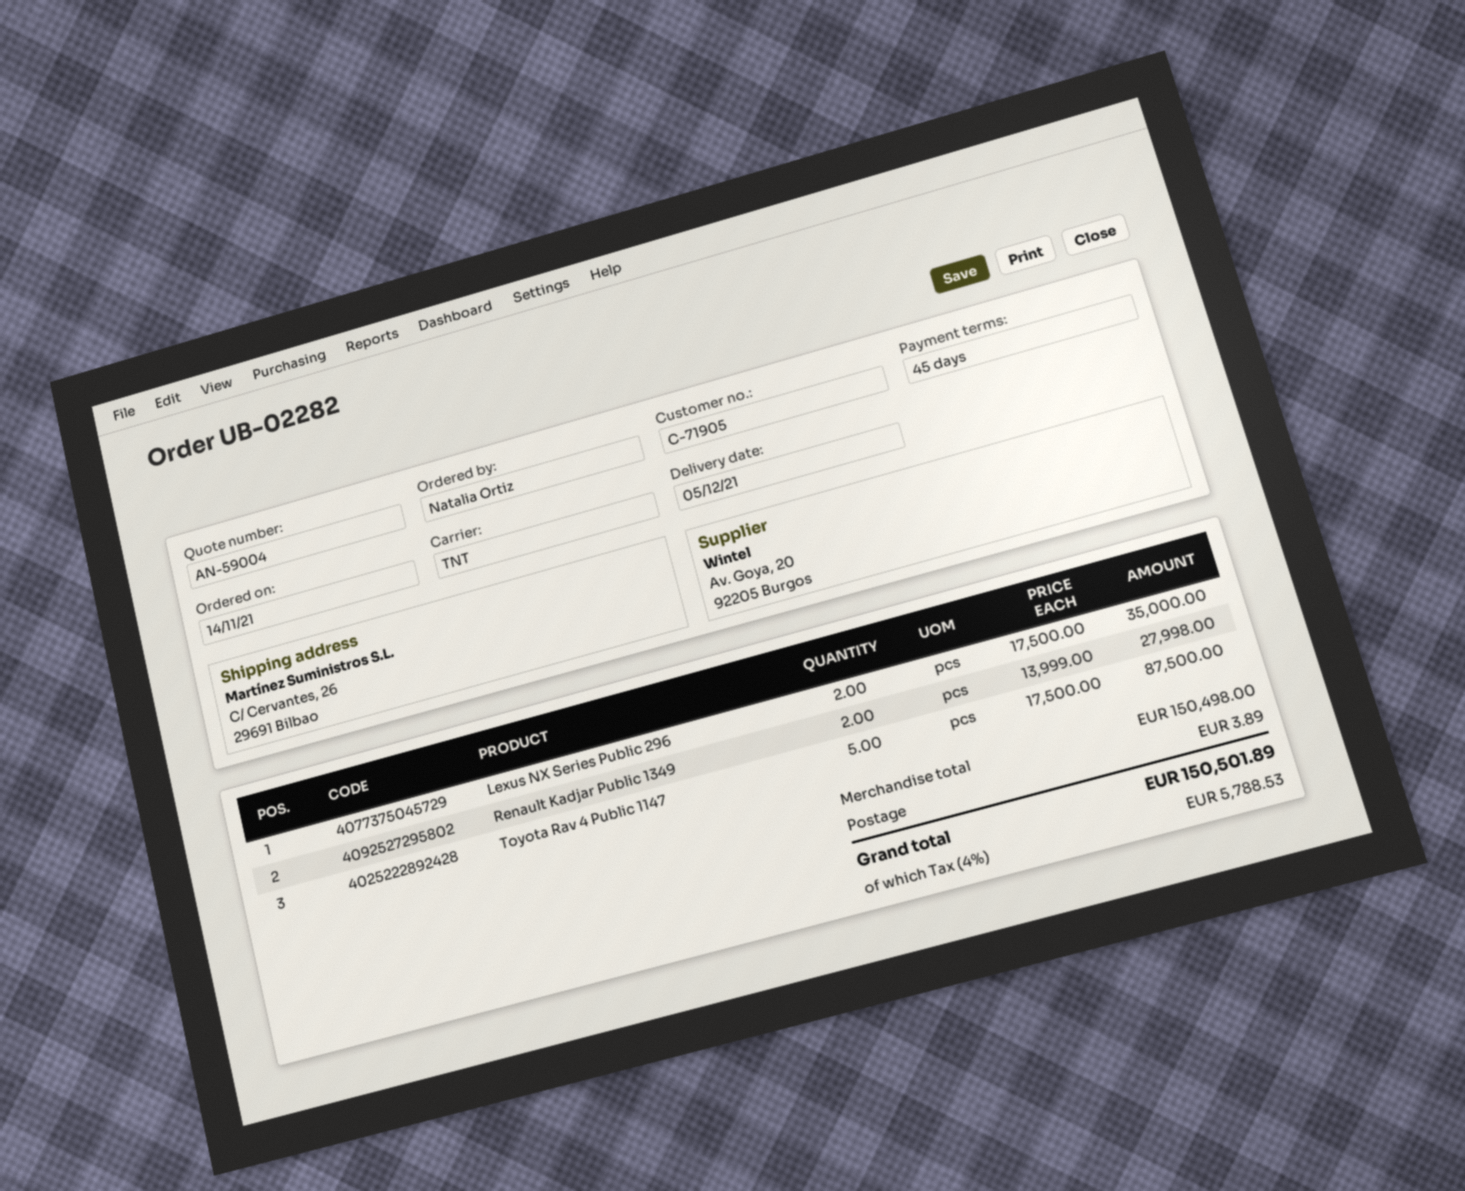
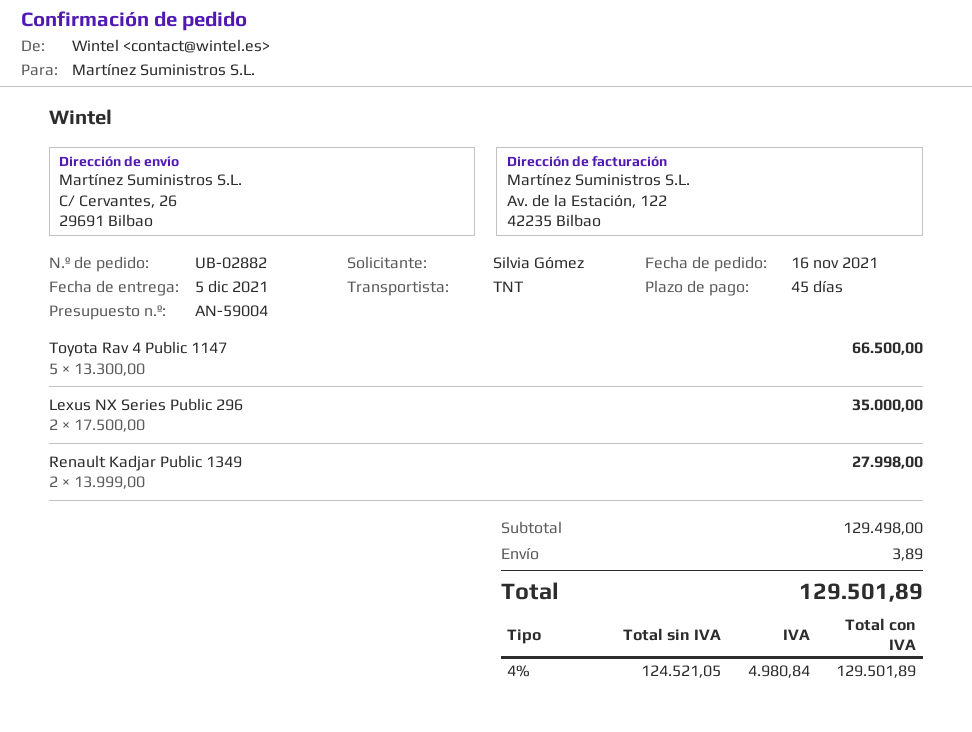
order number: UB-02282 -> UB-02882
order date: 2021-11-14 -> 2021-11-16
ordered by: Natalia Ortiz -> Silvia Gómez
Toyota Rav 4 Public 1147: 5 x 17500.00 = 87500.00 -> 5 x 13300.00 = 66500.00
subtotal: 150498.00 -> 129498.00
tax: 4% = 5788.53 -> 4% = 4980.84
total: 150501.89 -> 129501.89

